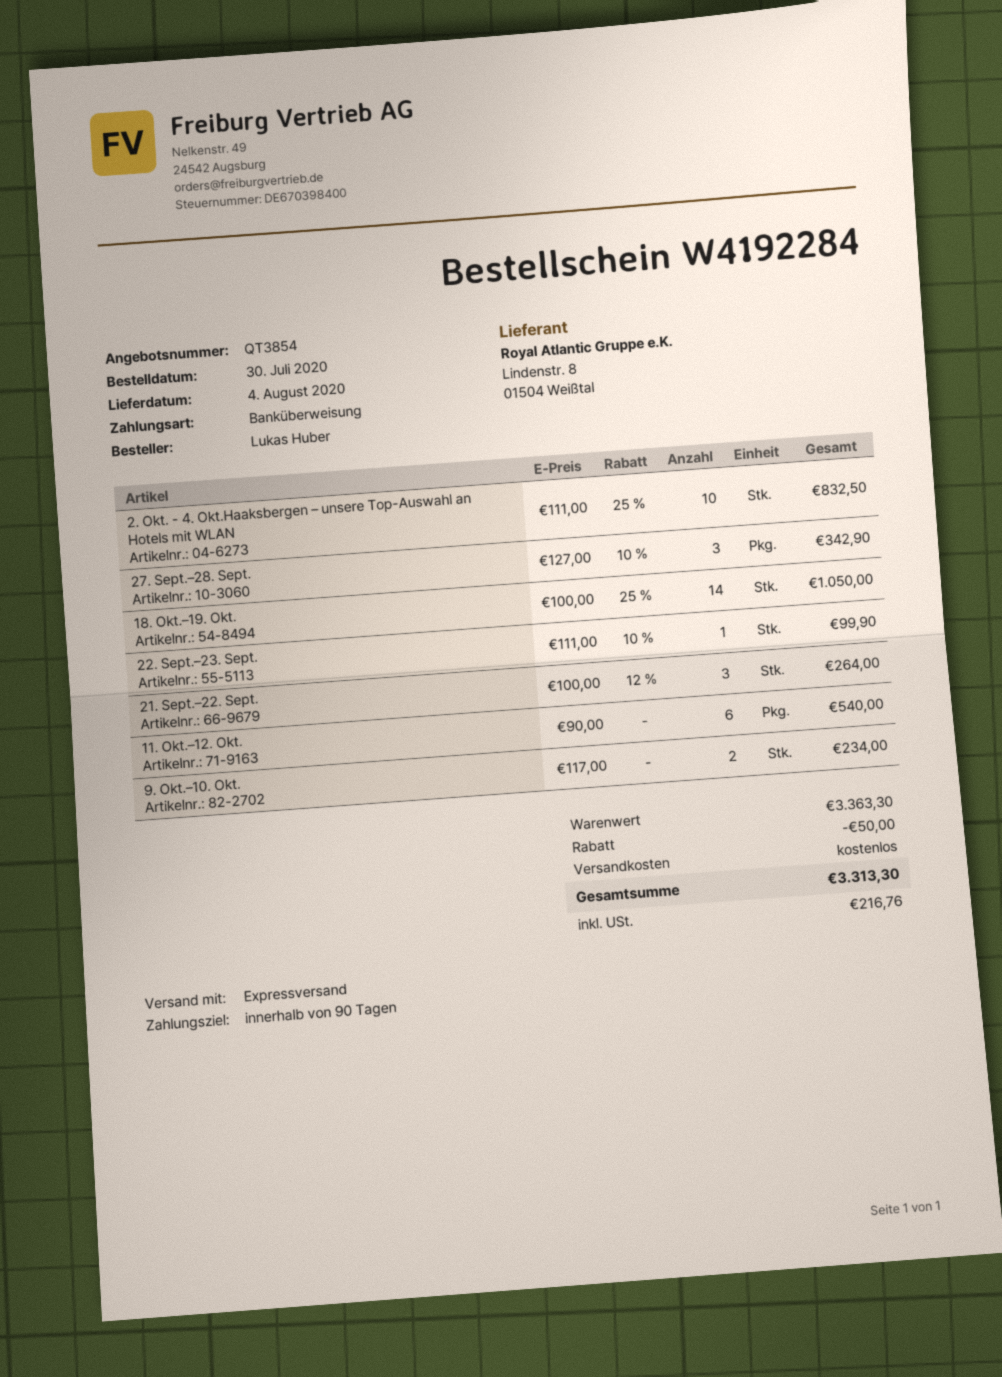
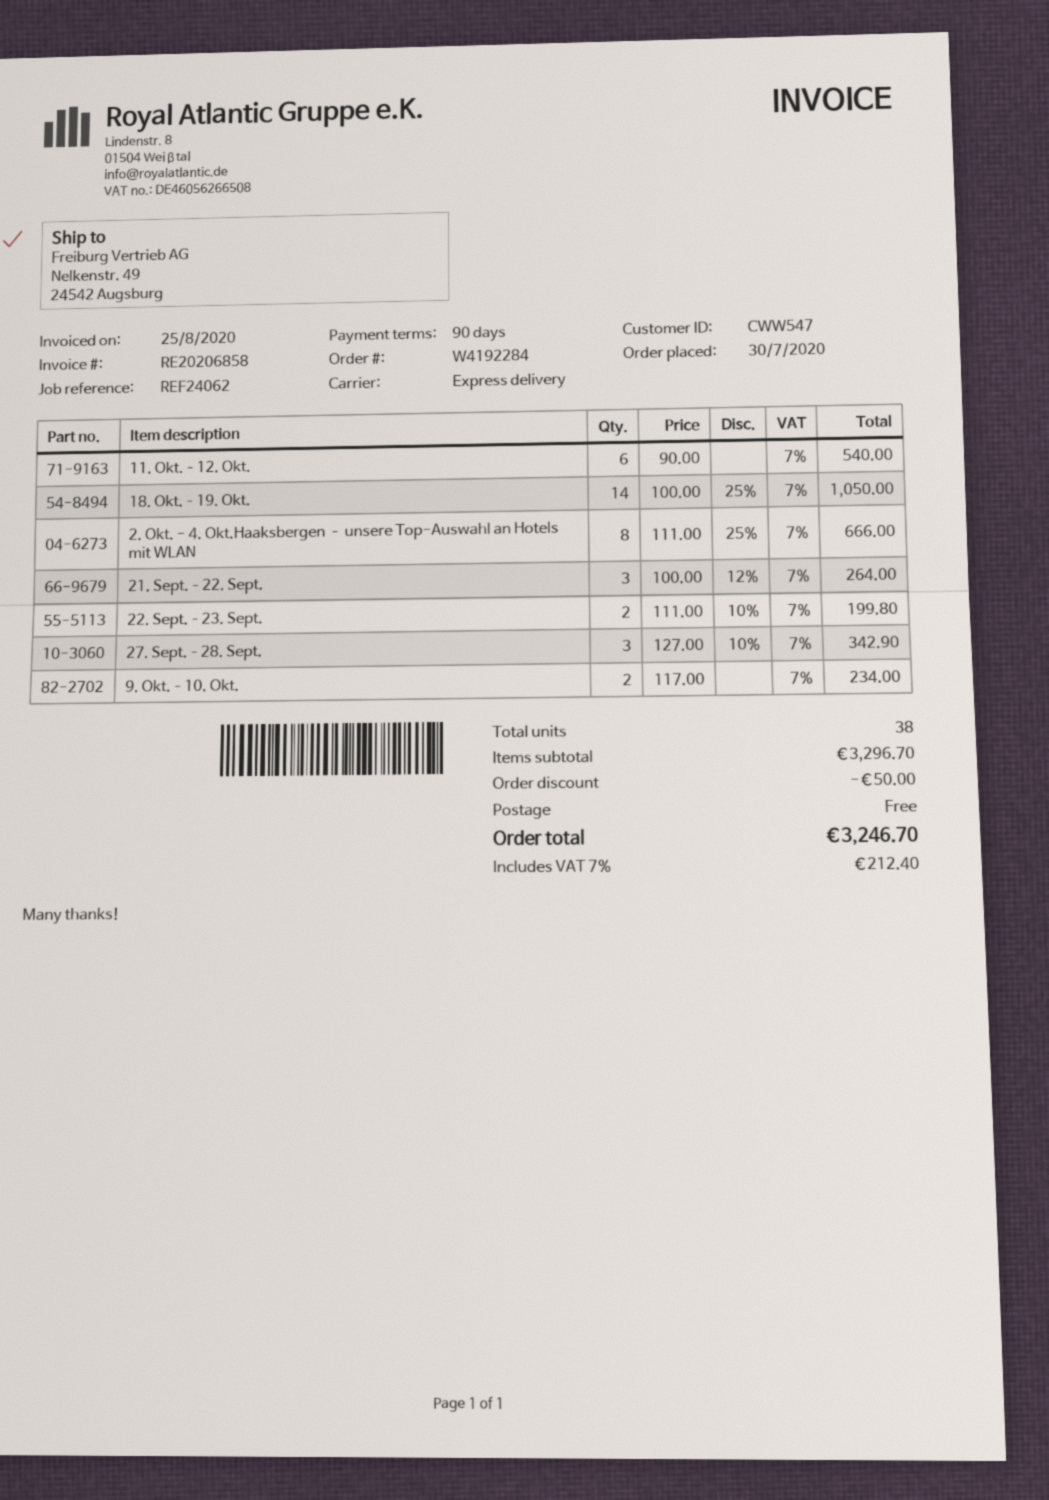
2. Okt. - 4. Okt.Haaksbergen – unsere Top-Auswahl an Hotels mit WLAN: 10 x 111.00 - 25% = 832.50 -> 8 x 111.00 - 25% = 666.00
22. Sept.–23. Sept.: 1 x 111.00 - 10% = 99.90 -> 2 x 111.00 - 10% = 199.80
subtotal: 3363.30 -> 3296.70
tax: 216.76 -> 212.40
total: 3313.30 -> 3246.70

